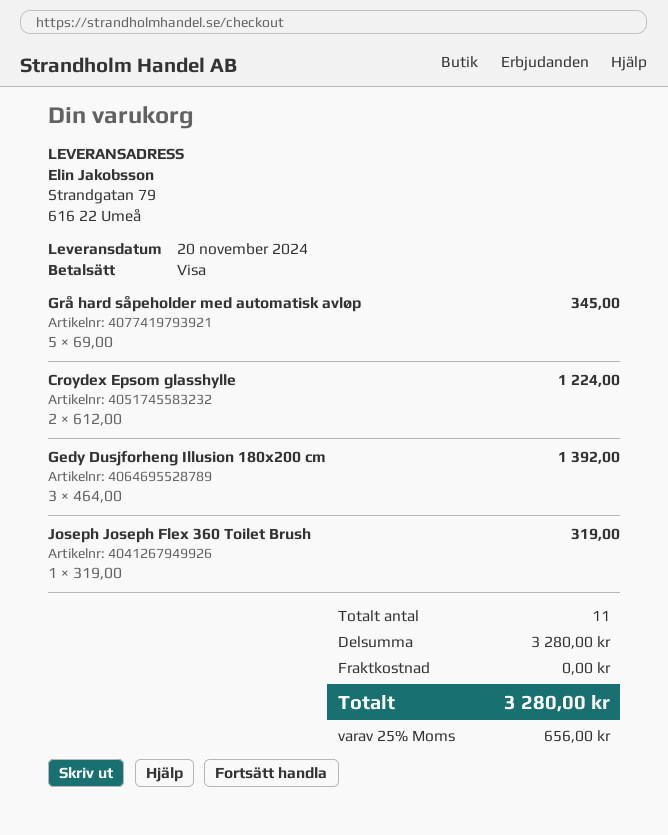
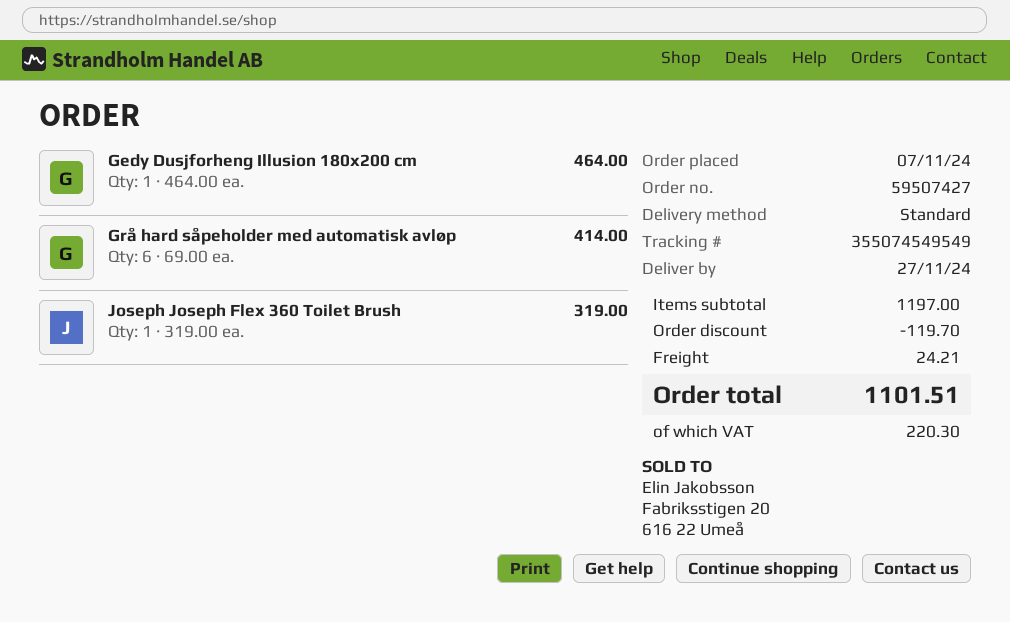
delivery date: 2024-11-20 -> 2024-11-27
Grå hard såpeholder med automatisk avløp: 5 x 69.00 = 345.00 -> 6 x 69.00 = 414.00
Croydex Epsom glasshylle: 2 x 612.00 = 1224.00 -> none
Gedy Dusjforheng Illusion 180x200 cm: 3 x 464.00 = 1392.00 -> 1 x 464.00 = 464.00
subtotal: 3280.00 -> 1197.00
discount: none -> 119.70
shipping: 0.00 -> 24.21
tax: 656.00 -> 220.30
total: 3280.00 -> 1101.51

